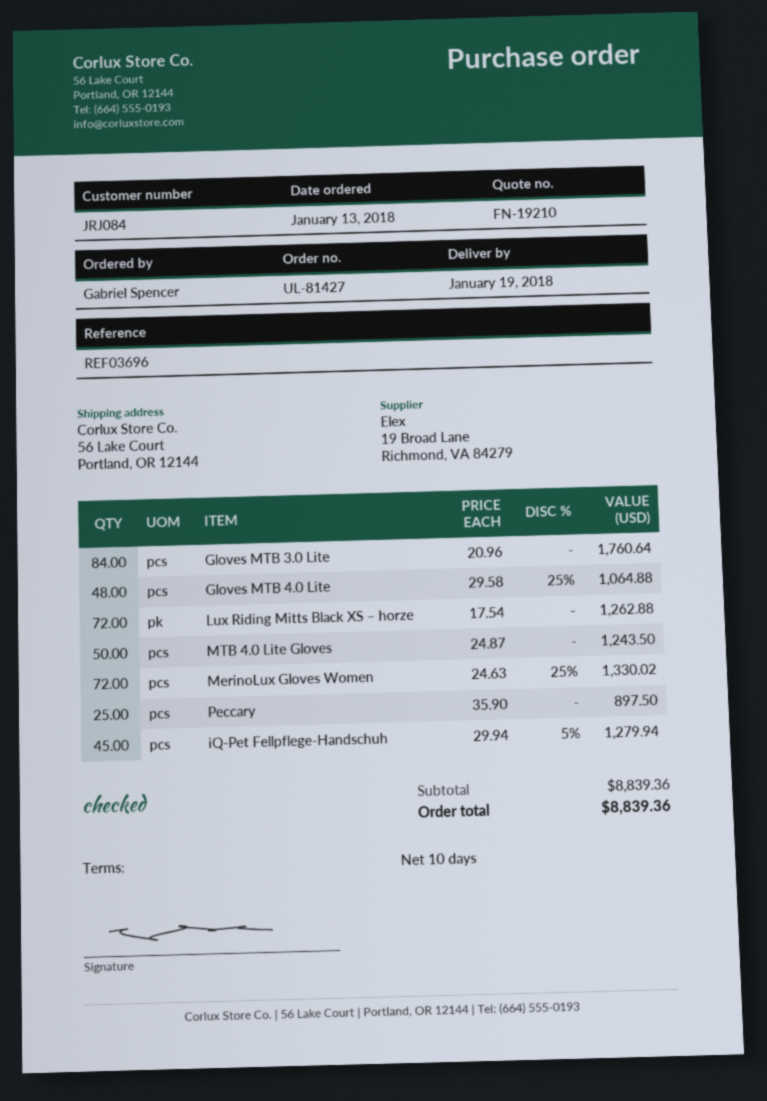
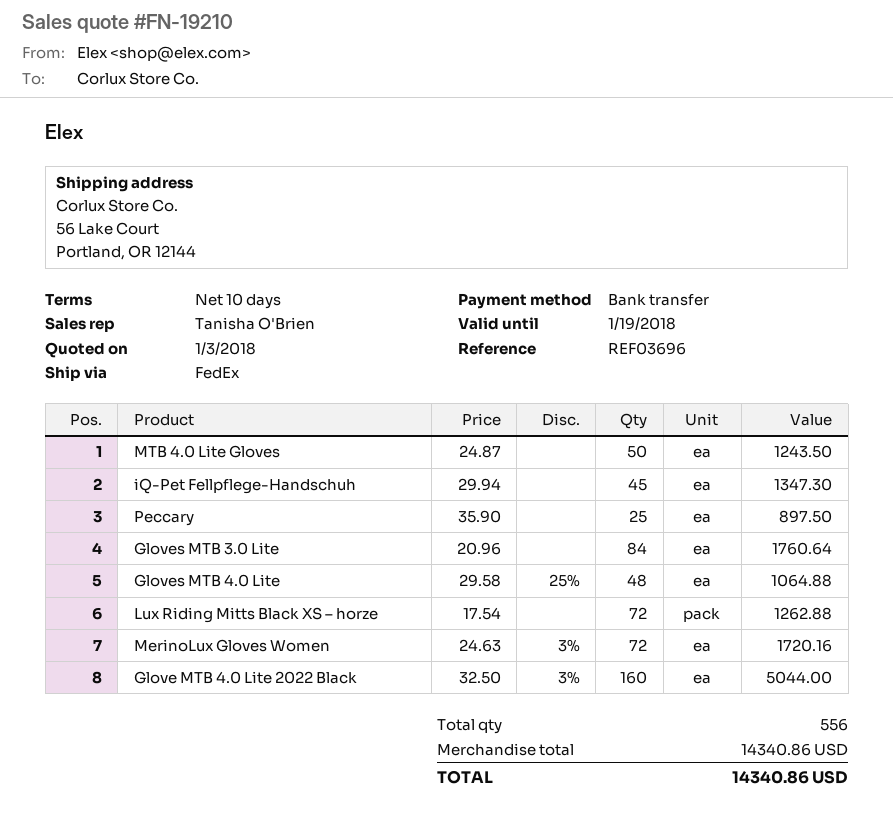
MerinoLux Gloves Women: 72 x 24.63 - 25% = 1330.02 -> 72 x 24.63 - 3% = 1720.16
iQ-Pet Fellpflege-Handschuh: 45 x 29.94 - 5% = 1279.94 -> 45 x 29.94 = 1347.30
Glove MTB 4.0 Lite 2022 Black: none -> 160 x 32.50 - 3% = 5044.00
subtotal: 8839.36 -> 14340.86
total: 8839.36 -> 14340.86

